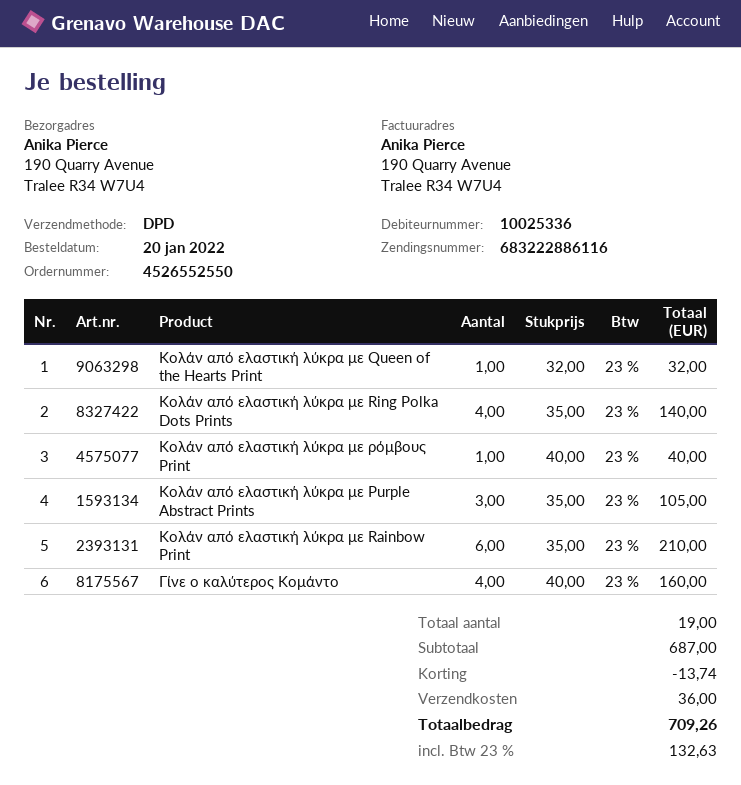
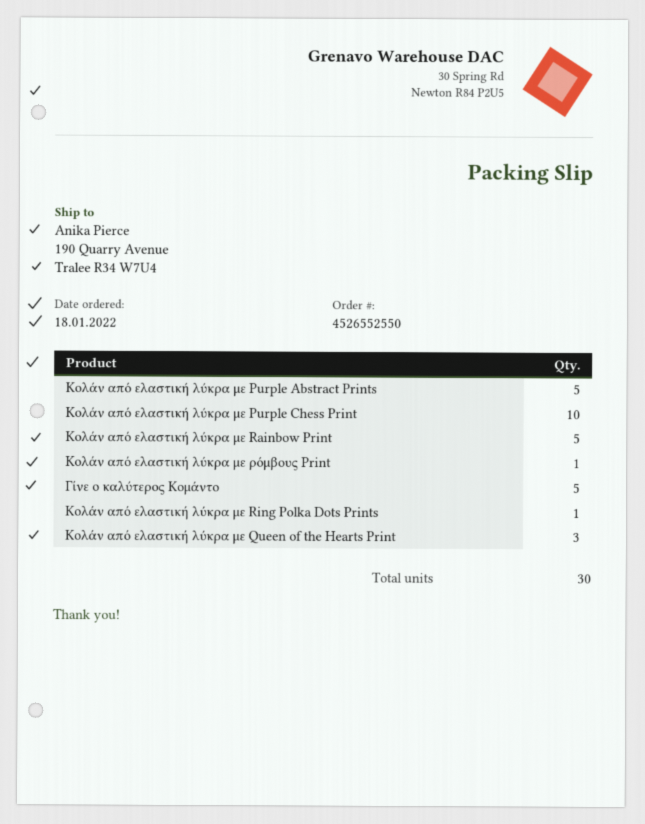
order date: 2022-01-20 -> 2022-01-18
Κολάν από ελαστική λύκρα με Queen of the Hearts Print: 1 -> 3
Κολάν από ελαστική λύκρα με Ring Polka Dots Prints: 4 -> 1
Κολάν από ελαστική λύκρα με Purple Abstract Prints: 3 -> 5
Κολάν από ελαστική λύκρα με Rainbow Print: 6 -> 5
Γίνε ο καλύτερος Κομάντο: 4 -> 5
Κολάν από ελαστική λύκρα με Purple Chess Print: none -> 10
total quantity: 19 -> 30

